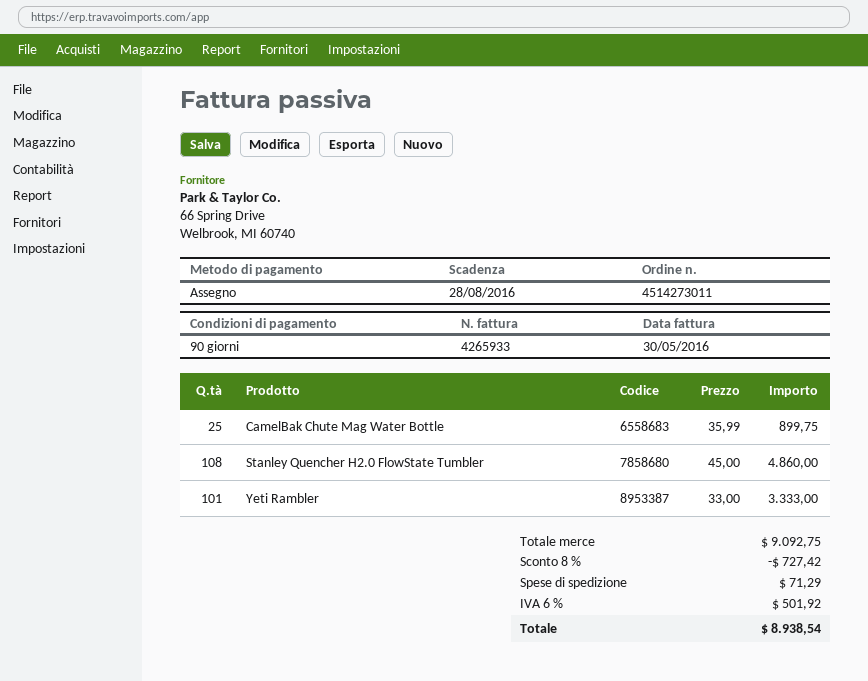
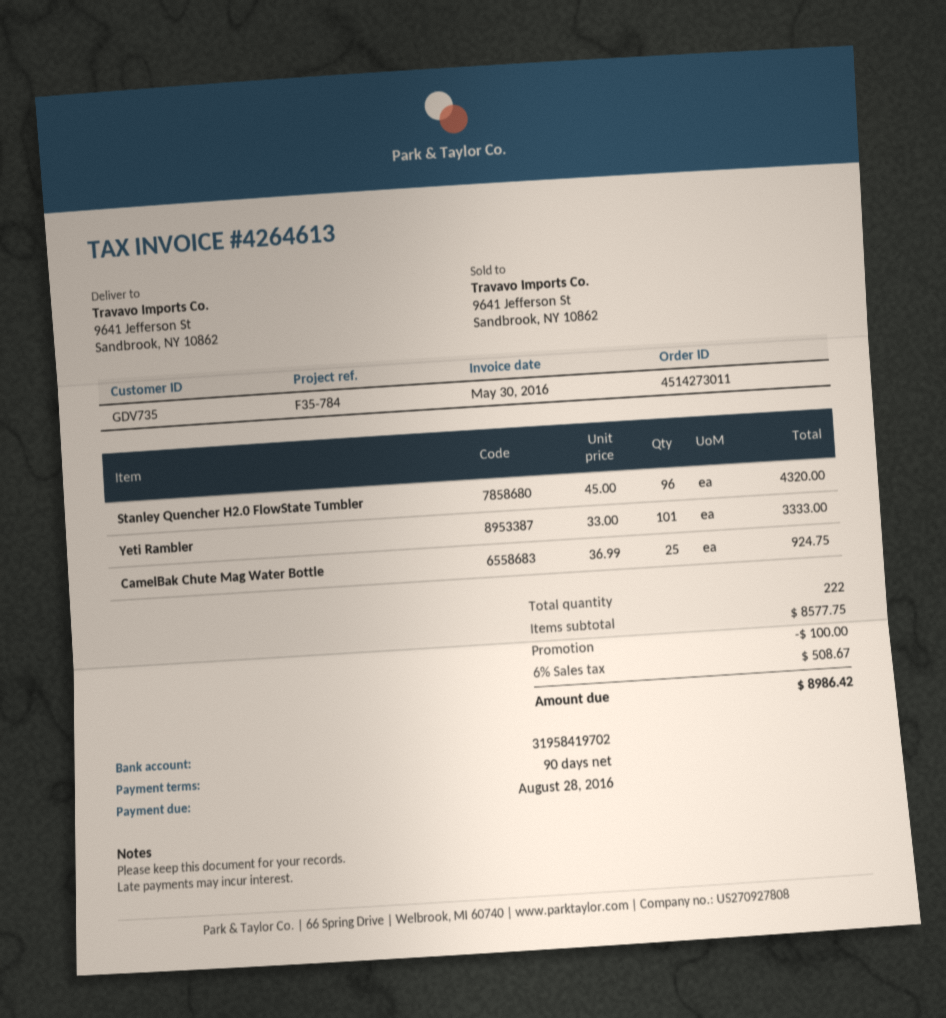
invoice number: 4265933 -> 4264613
CamelBak Chute Mag Water Bottle: 25 x 35.99 = 899.75 -> 25 x 36.99 = 924.75
Stanley Quencher H2.0 FlowState Tumbler: 108 x 45.00 = 4860.00 -> 96 x 45.00 = 4320.00
subtotal: 9092.75 -> 8577.75
discount: 727.42 -> 100.00
shipping: 71.29 -> none
tax: 6% = 501.92 -> 6% = 508.67
total: 8938.54 -> 8986.42

